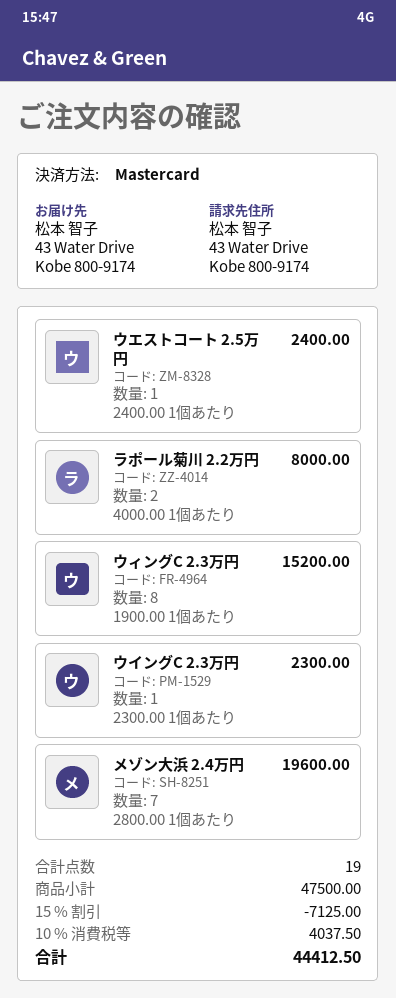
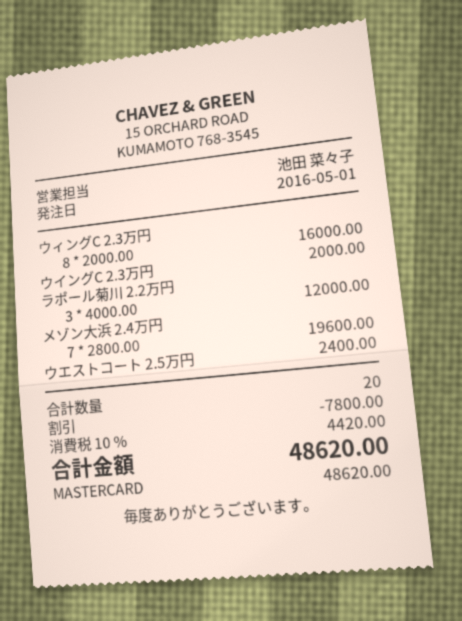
ラポール菊川 2.2万円: 2 x 4000.00 = 8000.00 -> 3 x 4000.00 = 12000.00
ウィングC 2.3万円: 8 x 1900.00 = 15200.00 -> 8 x 2000.00 = 16000.00
ウイングC 2.3万円: 1 x 2300.00 = 2300.00 -> 1 x 2000.00 = 2000.00
total quantity: 19 -> 20
discount: 7125.00 -> 7800.00
tax: 10% = 4037.50 -> 10% = 4420.00
total: 44412.50 -> 48620.00

